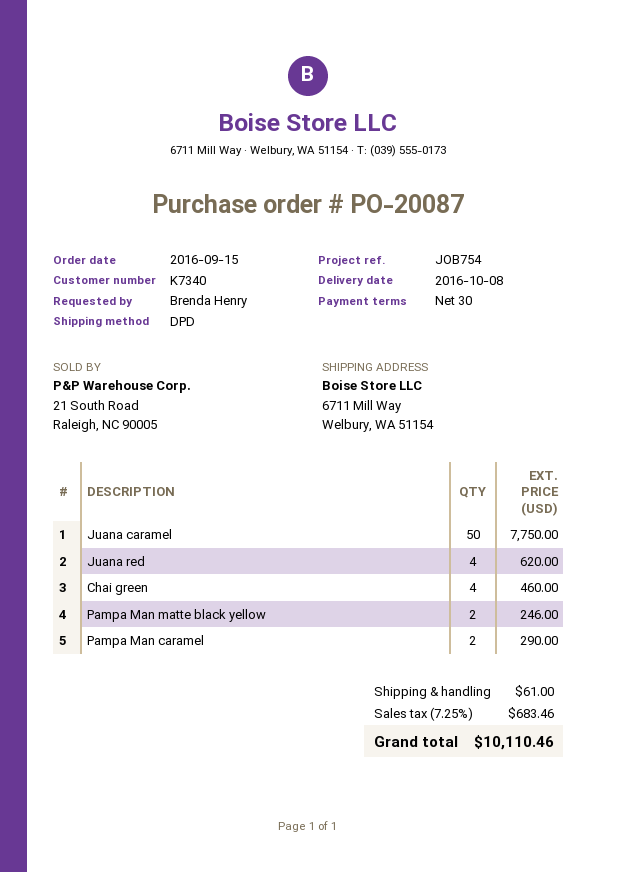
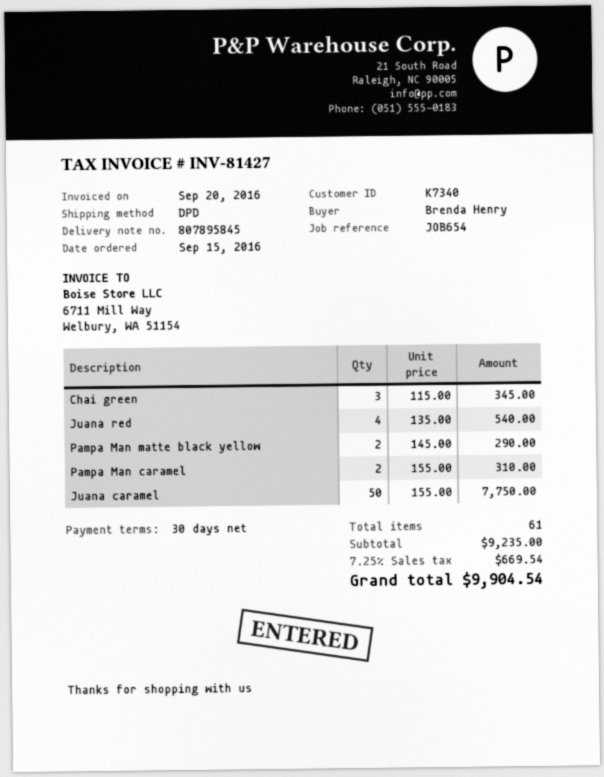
reference: JOB754 -> JOB654
Juana red: 4 for 620.00 -> 4 for 540.00
Chai green: 4 for 460.00 -> 3 for 345.00
Pampa Man matte black yellow: 2 for 246.00 -> 2 for 290.00
Pampa Man caramel: 2 for 290.00 -> 2 for 310.00
shipping: 61.00 -> none
tax: 7.25% = 683.46 -> 7.25% = 669.54
total: 10110.46 -> 9904.54

